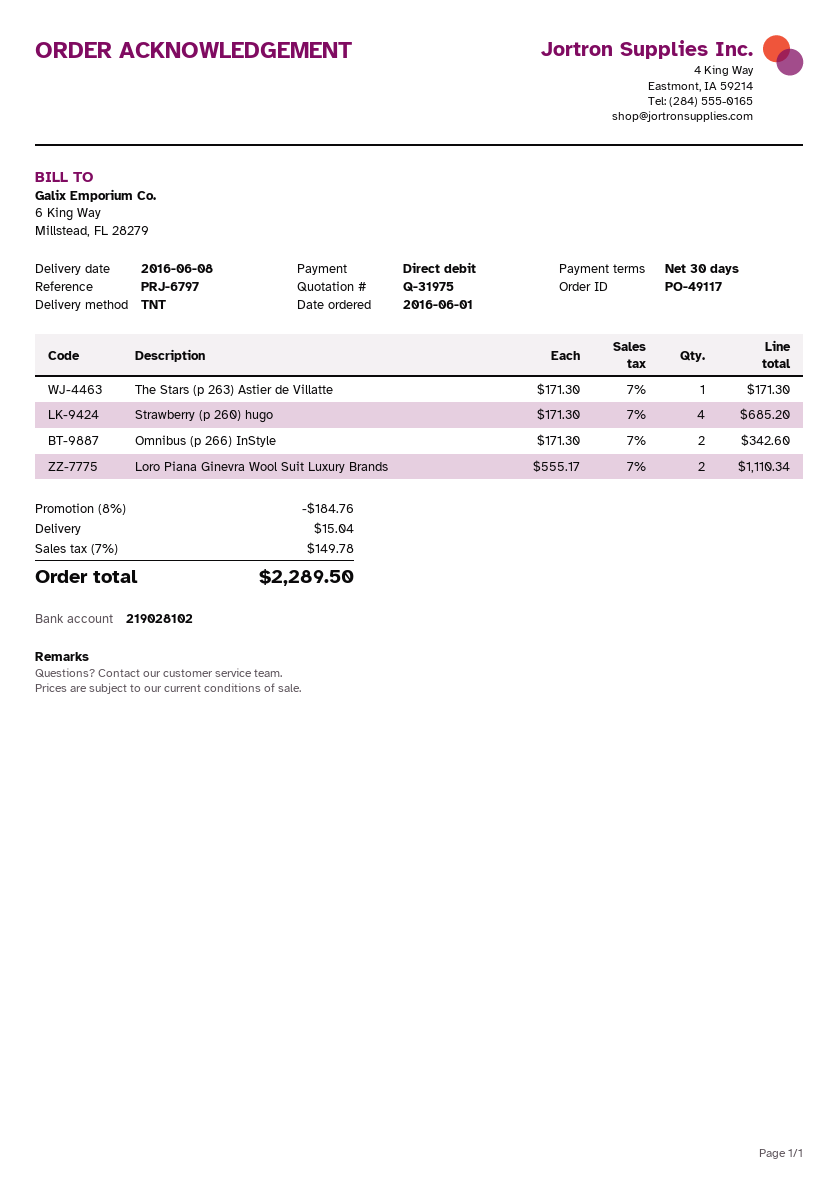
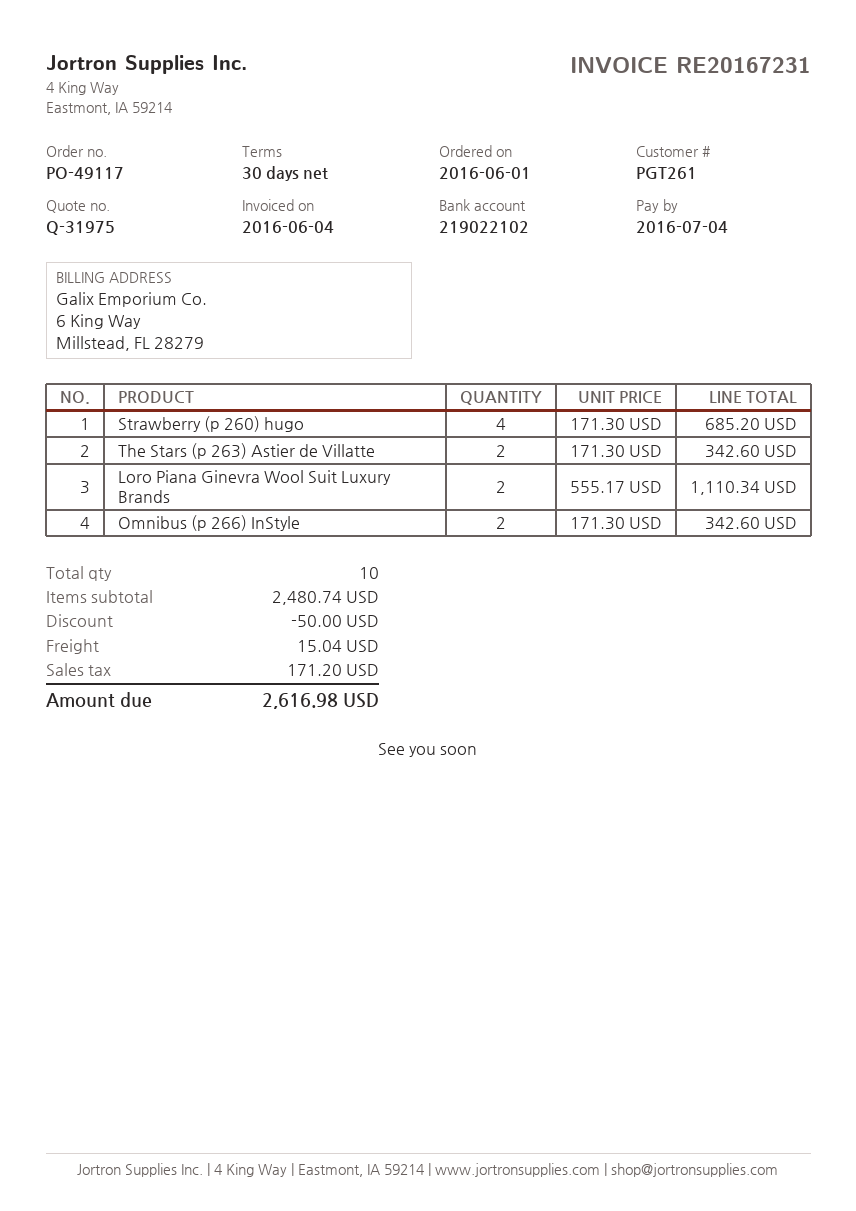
bank account: 219028102 -> 219022102
The Stars (p 263) Astier de Villatte: 1 x 171.30 = 171.30 -> 2 x 171.30 = 342.60
discount: 184.76 -> 50.00
tax: 149.78 -> 171.20
total: 2289.50 -> 2616.98

